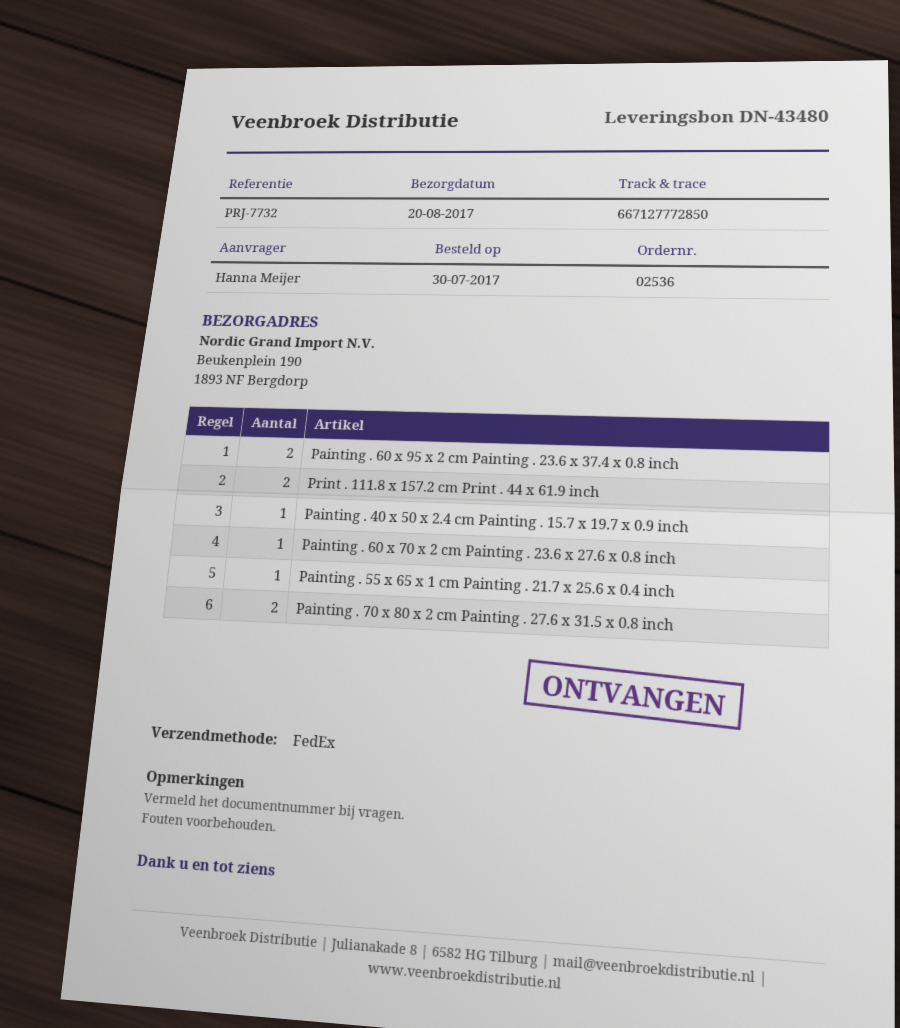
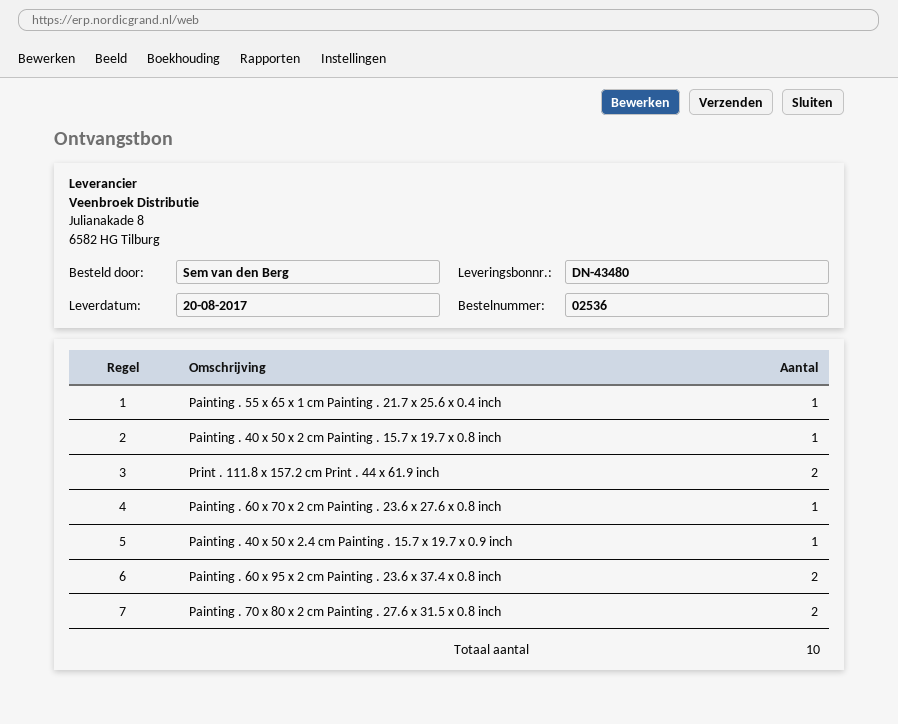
ordered by: Hanna Meijer -> Sem van den Berg
Painting . 40 x 50 x 2 cm Painting . 15.7 x 19.7 x 0.8 inch: none -> 1

